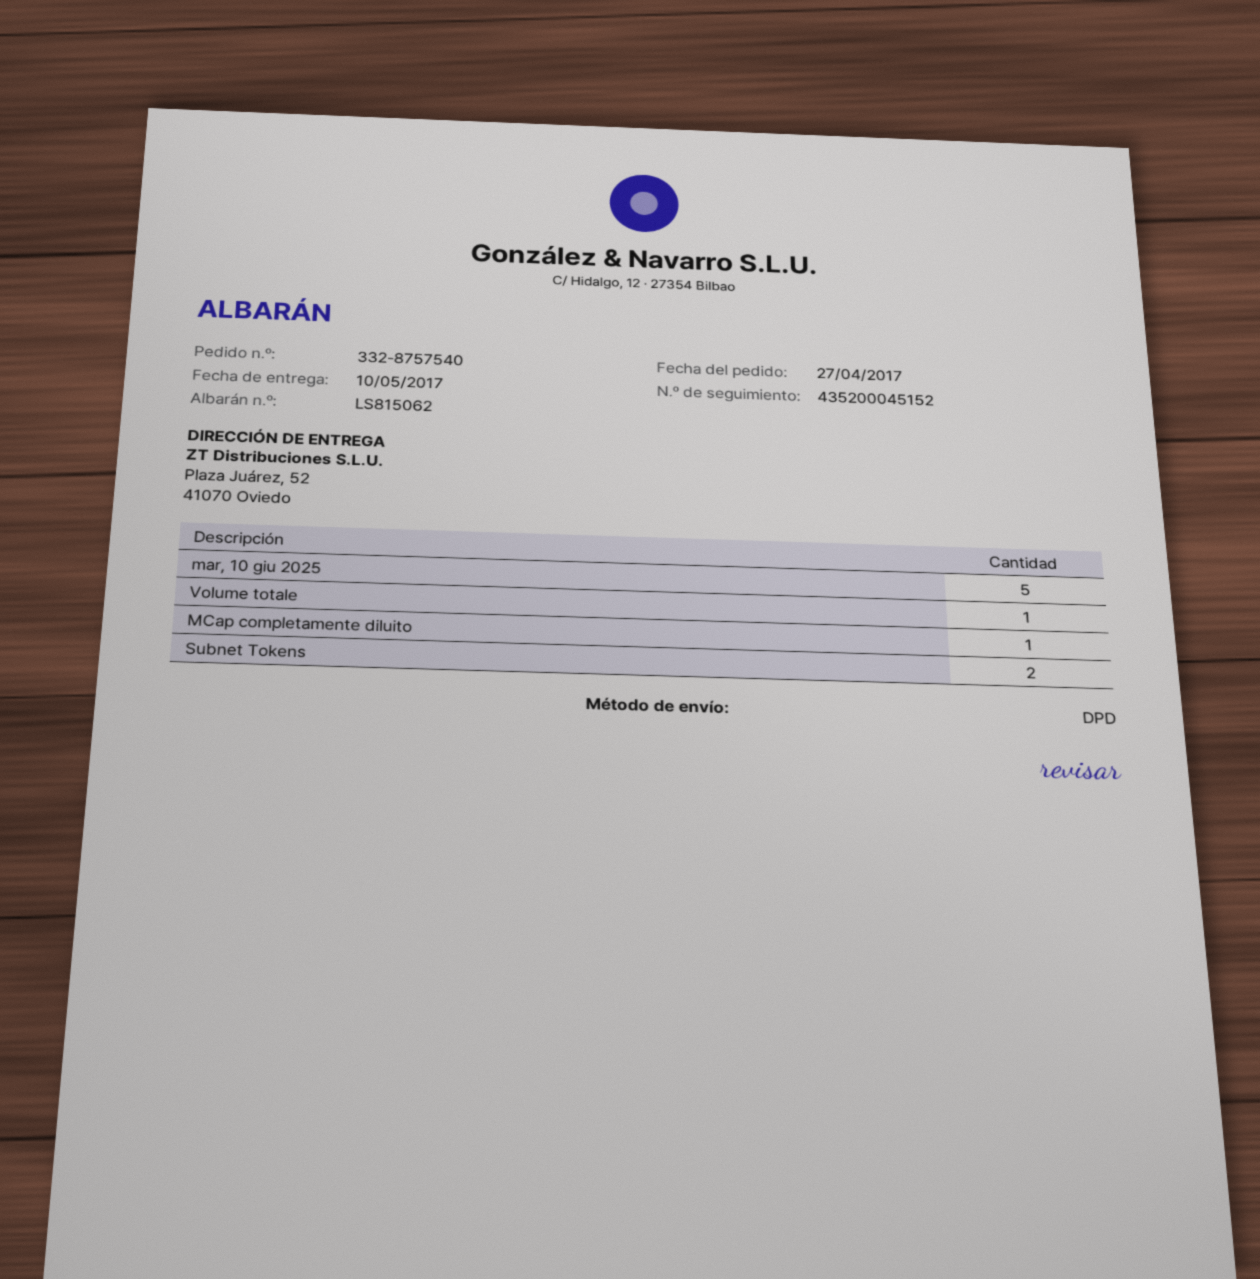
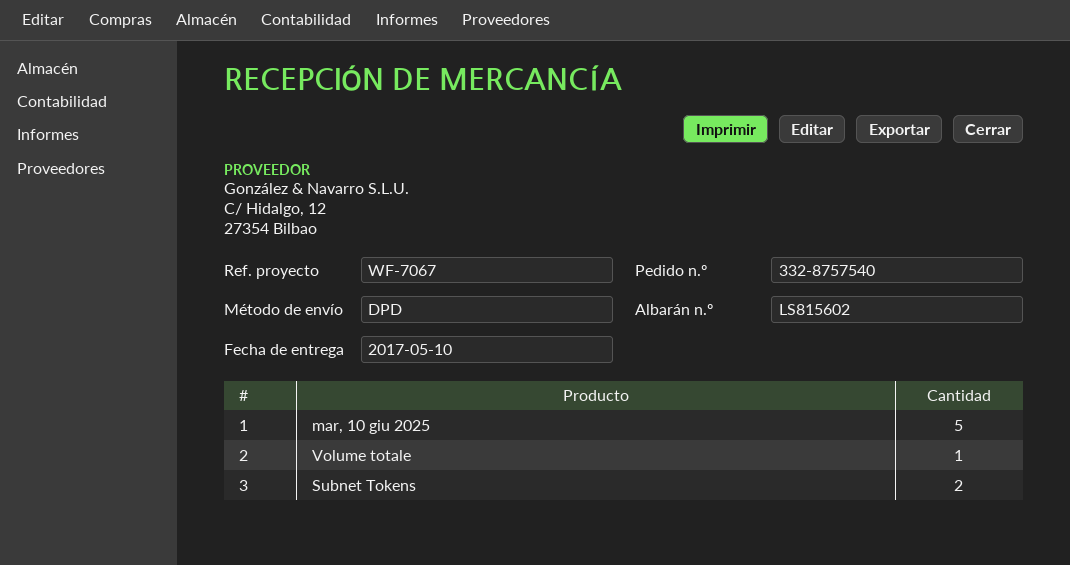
delivery note number: LS815062 -> LS815602
MCap completamente diluito: 1 -> none

